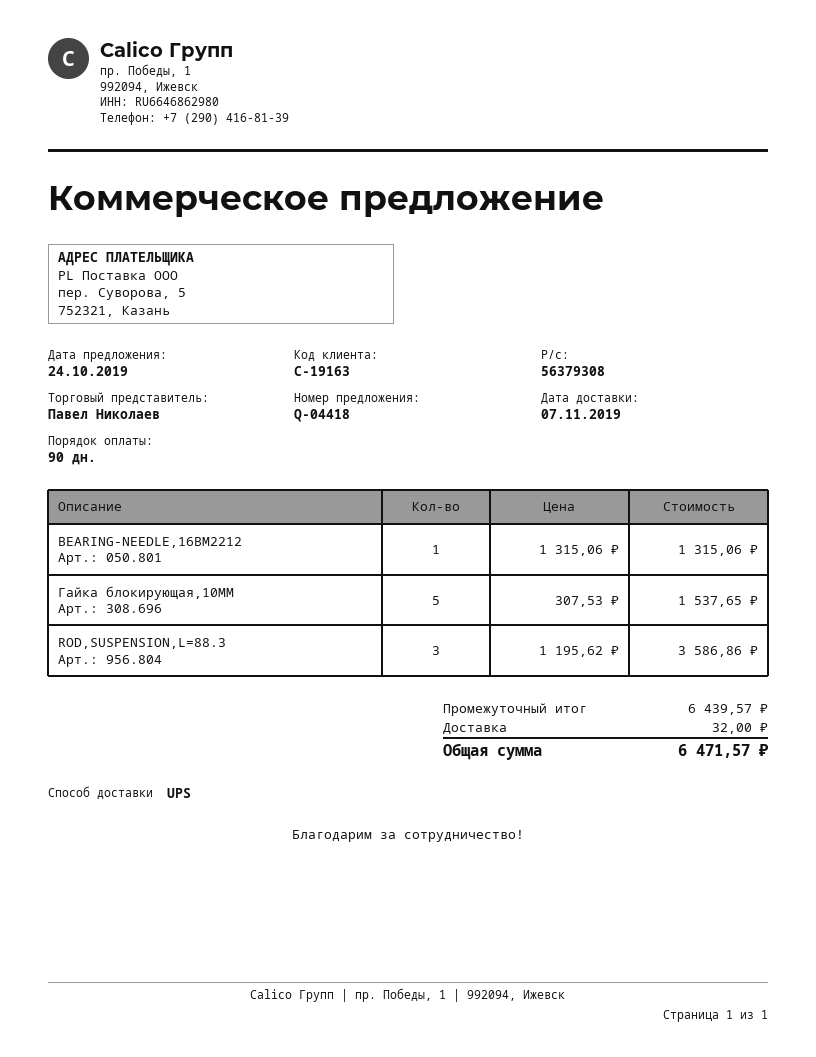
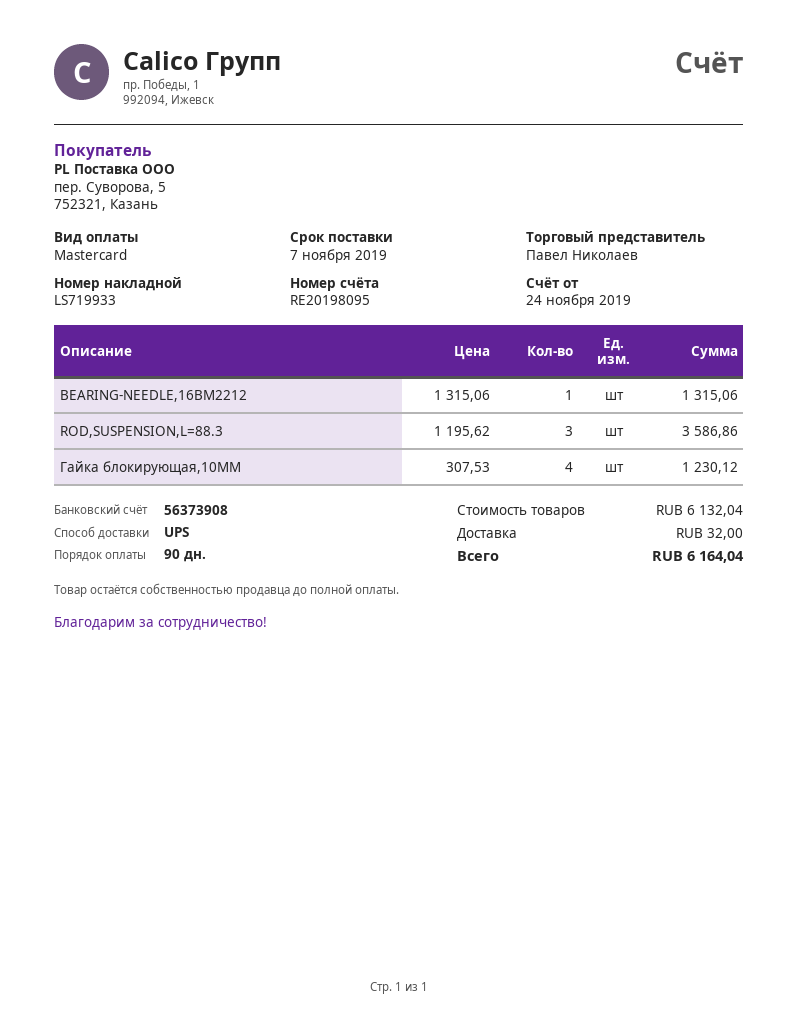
bank account: 56379308 -> 56373908
Гайка блокирующая,10MM: 5 x 307.53 = 1537.65 -> 4 x 307.53 = 1230.12
subtotal: 6439.57 -> 6132.04
total: 6471.57 -> 6164.04

